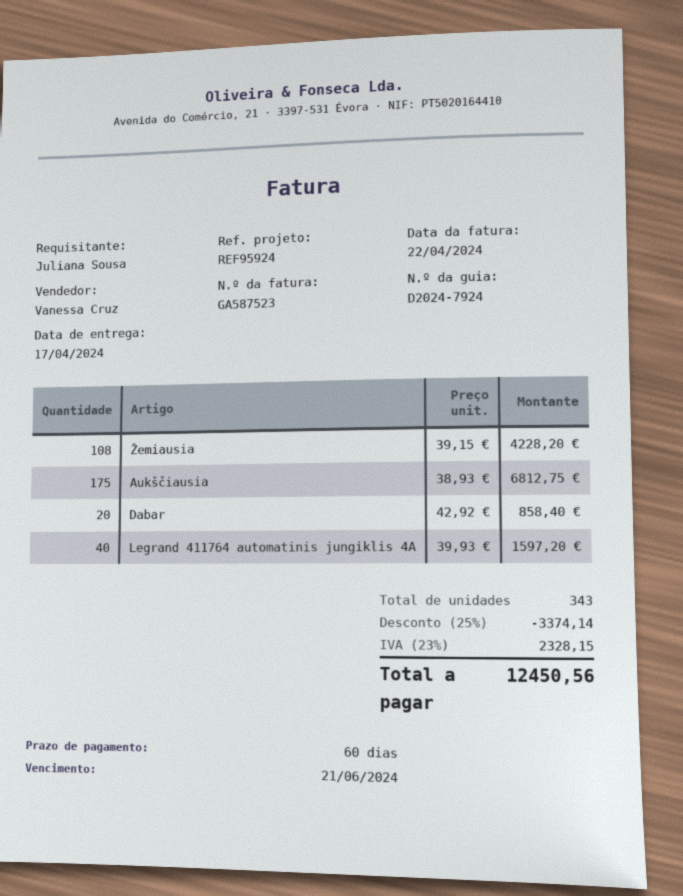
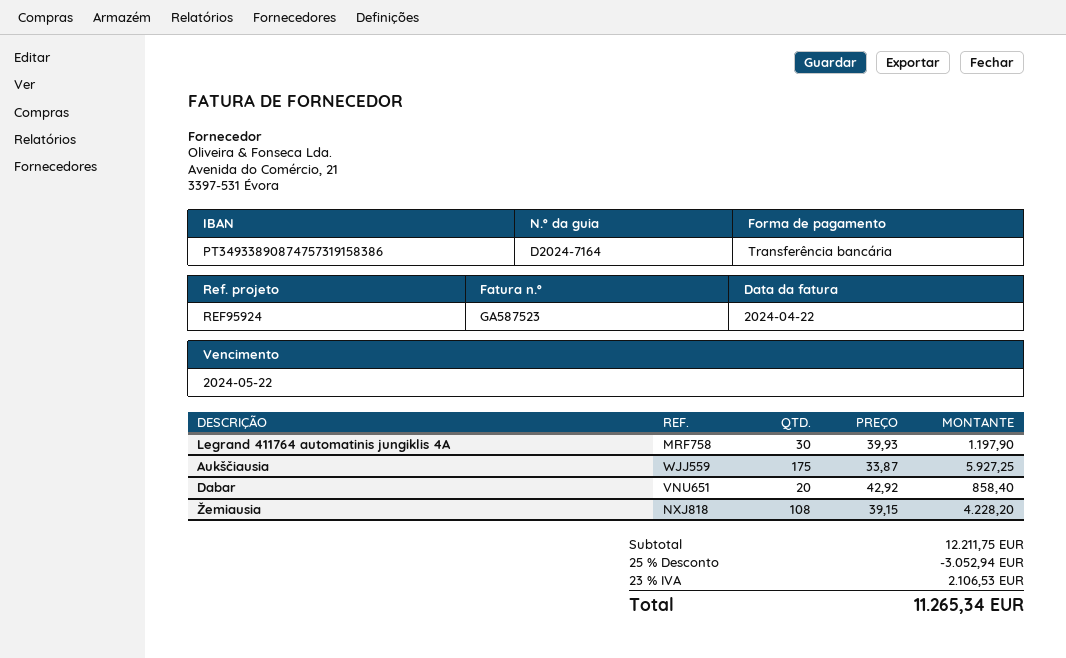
delivery note number: D2024-7924 -> D2024-7164
due date: 2024-06-21 -> 2024-05-22
Aukščiausia: 175 x 38.93 = 6812.75 -> 175 x 33.87 = 5927.25
Legrand 411764 automatinis jungiklis 4A: 40 x 39.93 = 1597.20 -> 30 x 39.93 = 1197.90
discount: 25% = 3374.14 -> 25% = 3052.94
tax: 23% = 2328.15 -> 23% = 2106.53
total: 12450.56 -> 11265.34

